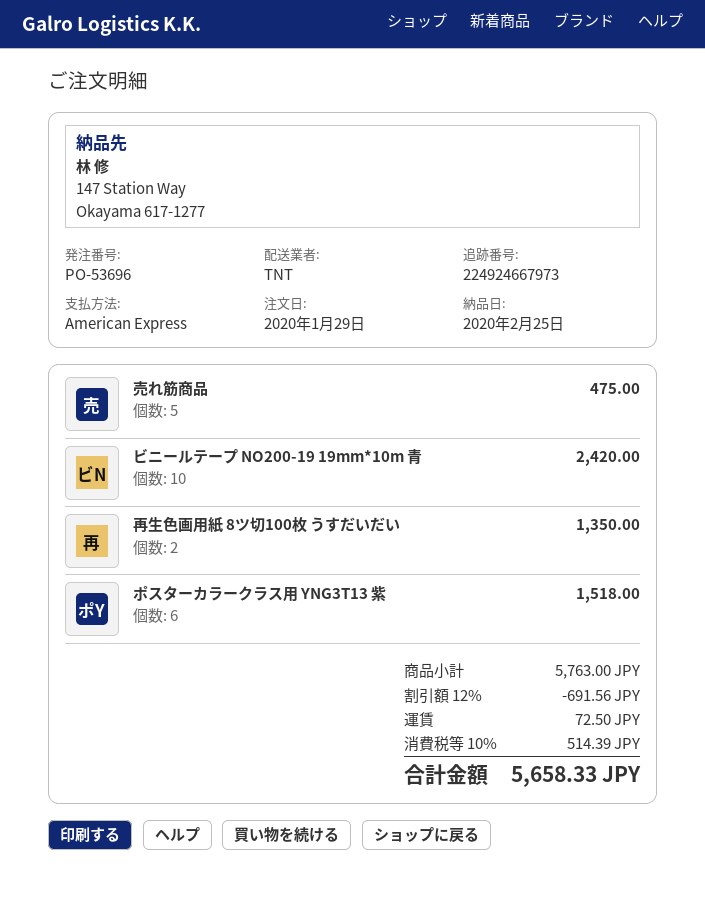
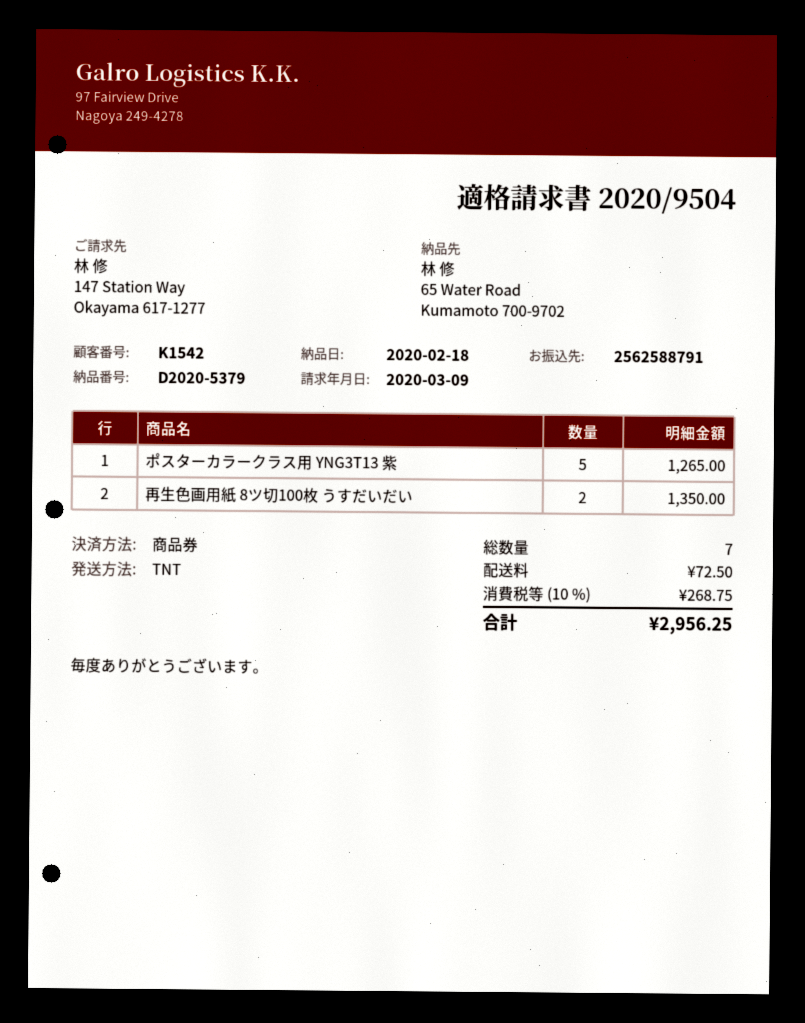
delivery date: 2020-02-25 -> 2020-02-18
payment method: American Express -> gift card
ship to: 147 Station Way, Okayama 617-1277 -> 65 Water Road, Kumamoto 700-9702
売れ筋商品: 5 for 475.00 -> none
ビニールテープ NO200-19 19mm*10m 青: 10 for 2420.00 -> none
ポスターカラークラス用 YNG3T13 紫: 6 for 1518.00 -> 5 for 1265.00
discount: 12% = 691.56 -> none
tax: 10% = 514.39 -> 10% = 268.75
total: 5658.33 -> 2956.25

